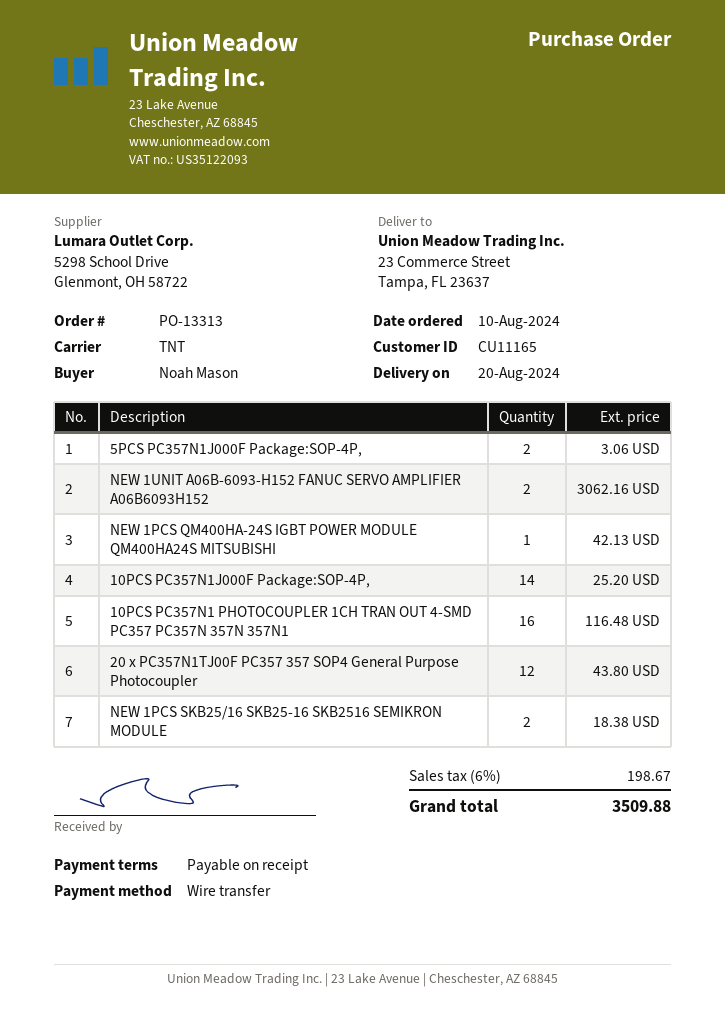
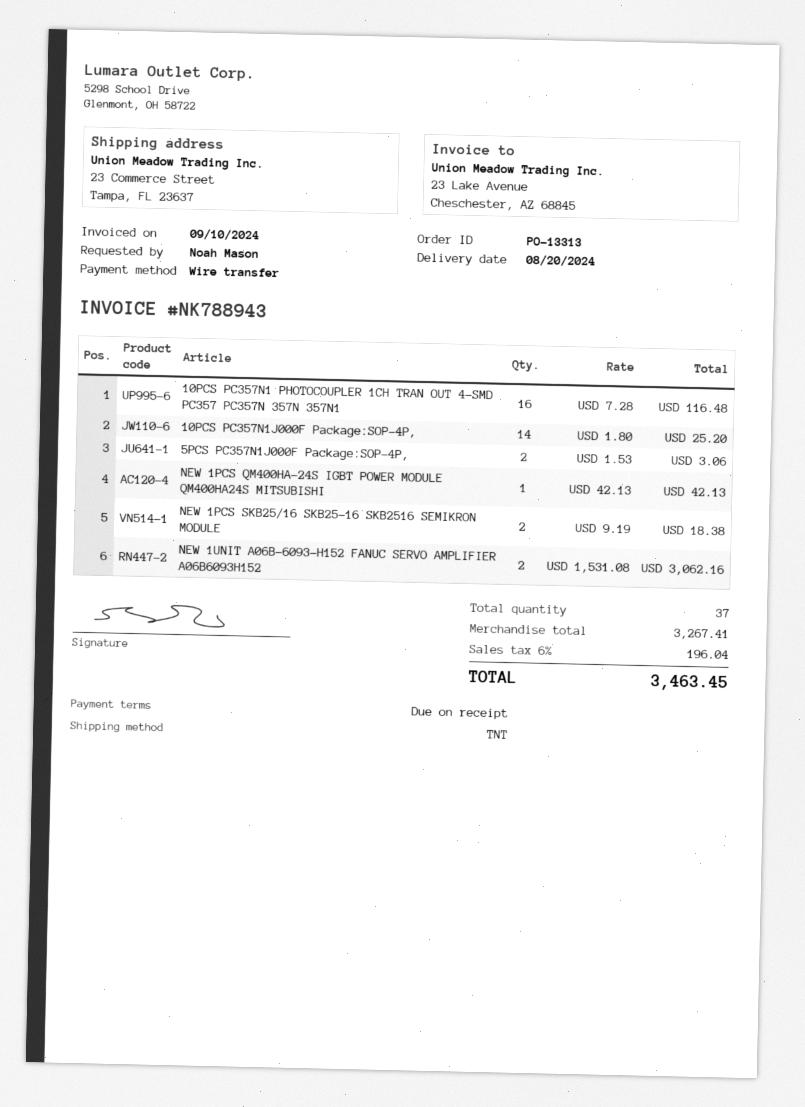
20 x PC357N1TJ00F PC357 357 SOP4 General Purpose Photocoupler: 12 for 43.80 -> none
tax: 6% = 198.67 -> 6% = 196.04
total: 3509.88 -> 3463.45

